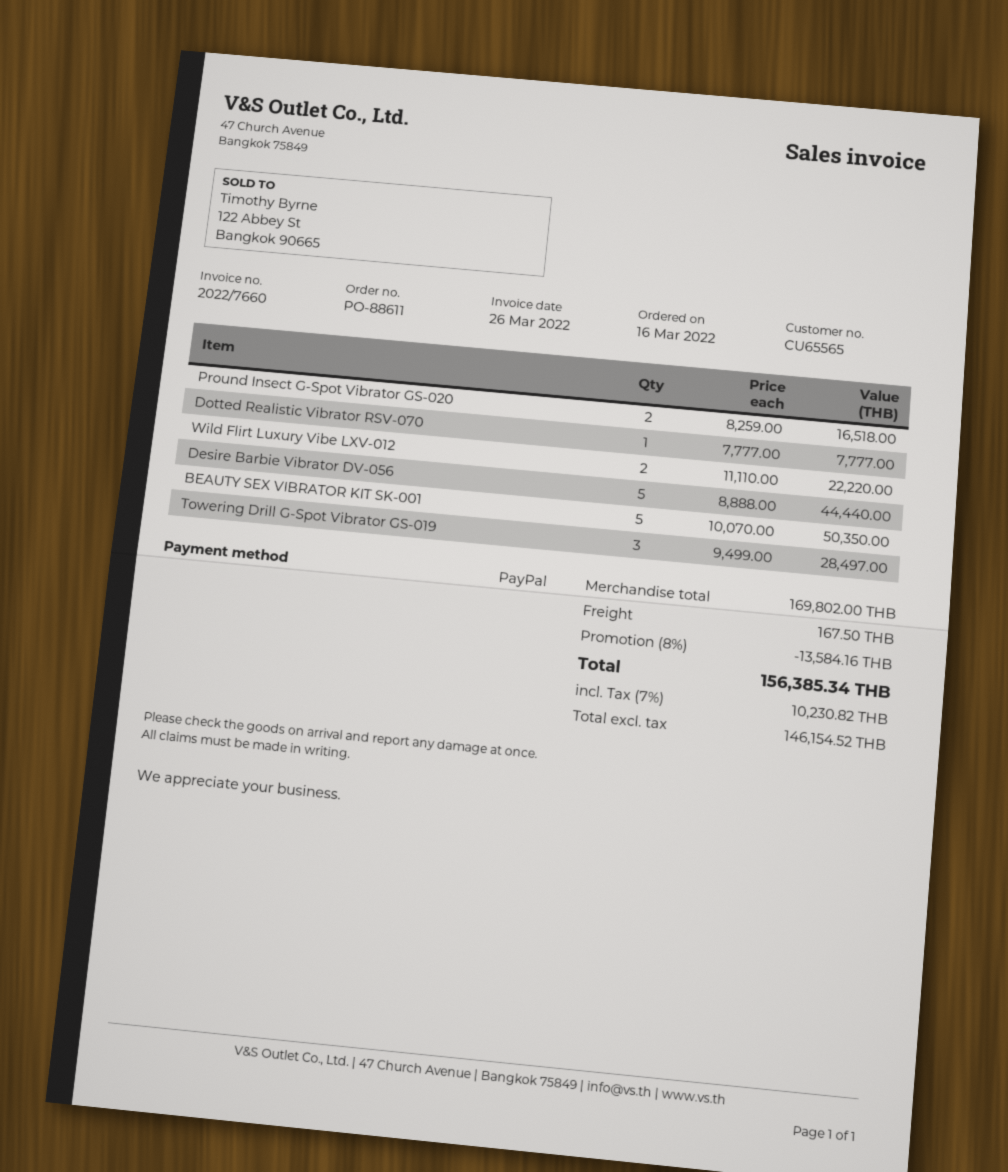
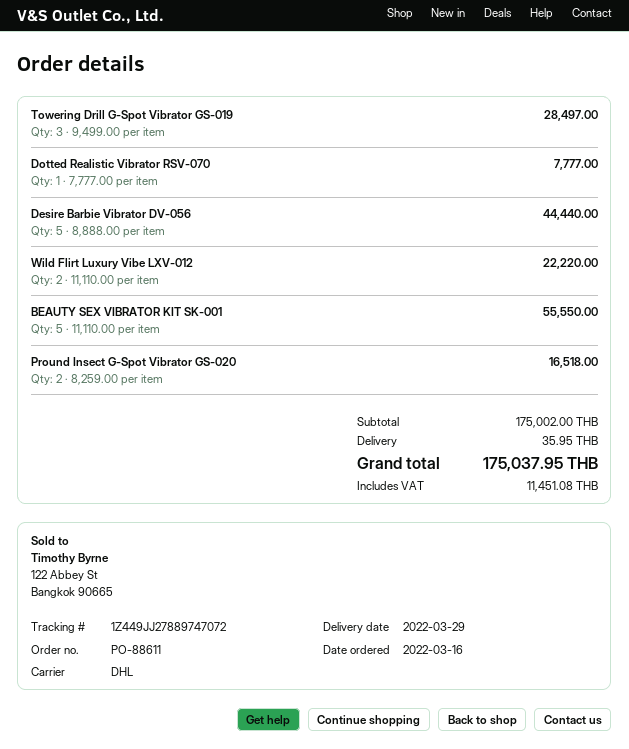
BEAUTY SEX VIBRATOR KIT SK-001: 5 x 10070.00 = 50350.00 -> 5 x 11110.00 = 55550.00
subtotal: 169802.00 -> 175002.00
discount: 8% = 13584.16 -> none
shipping: 167.50 -> 35.95
tax: 10230.82 -> 11451.08
total: 156385.34 -> 175037.95

